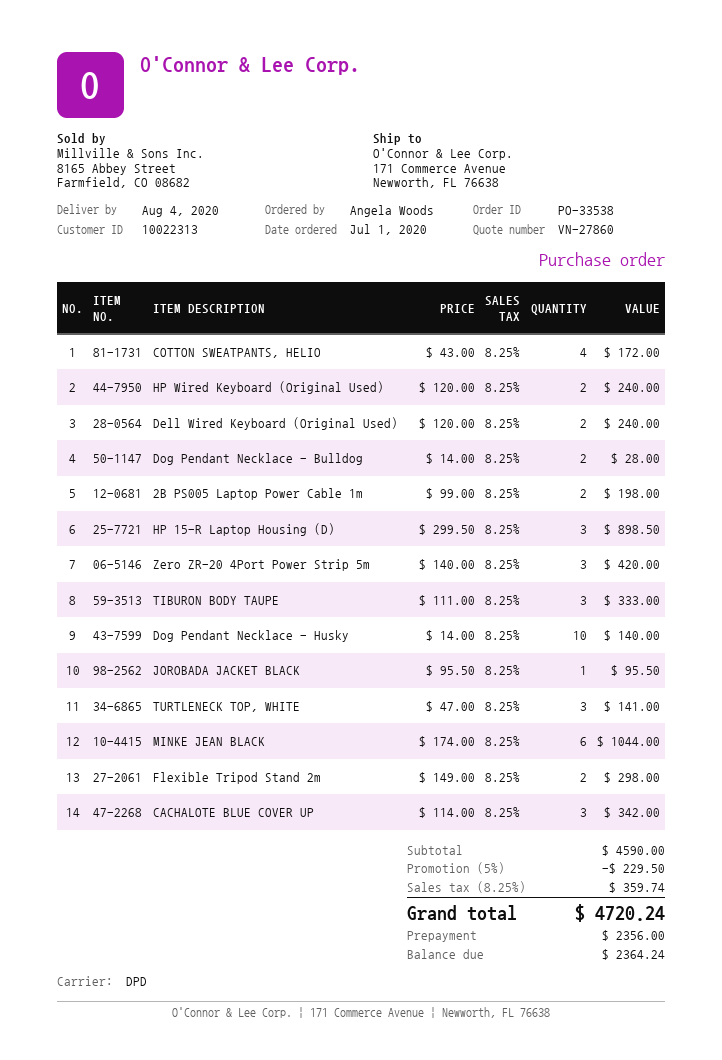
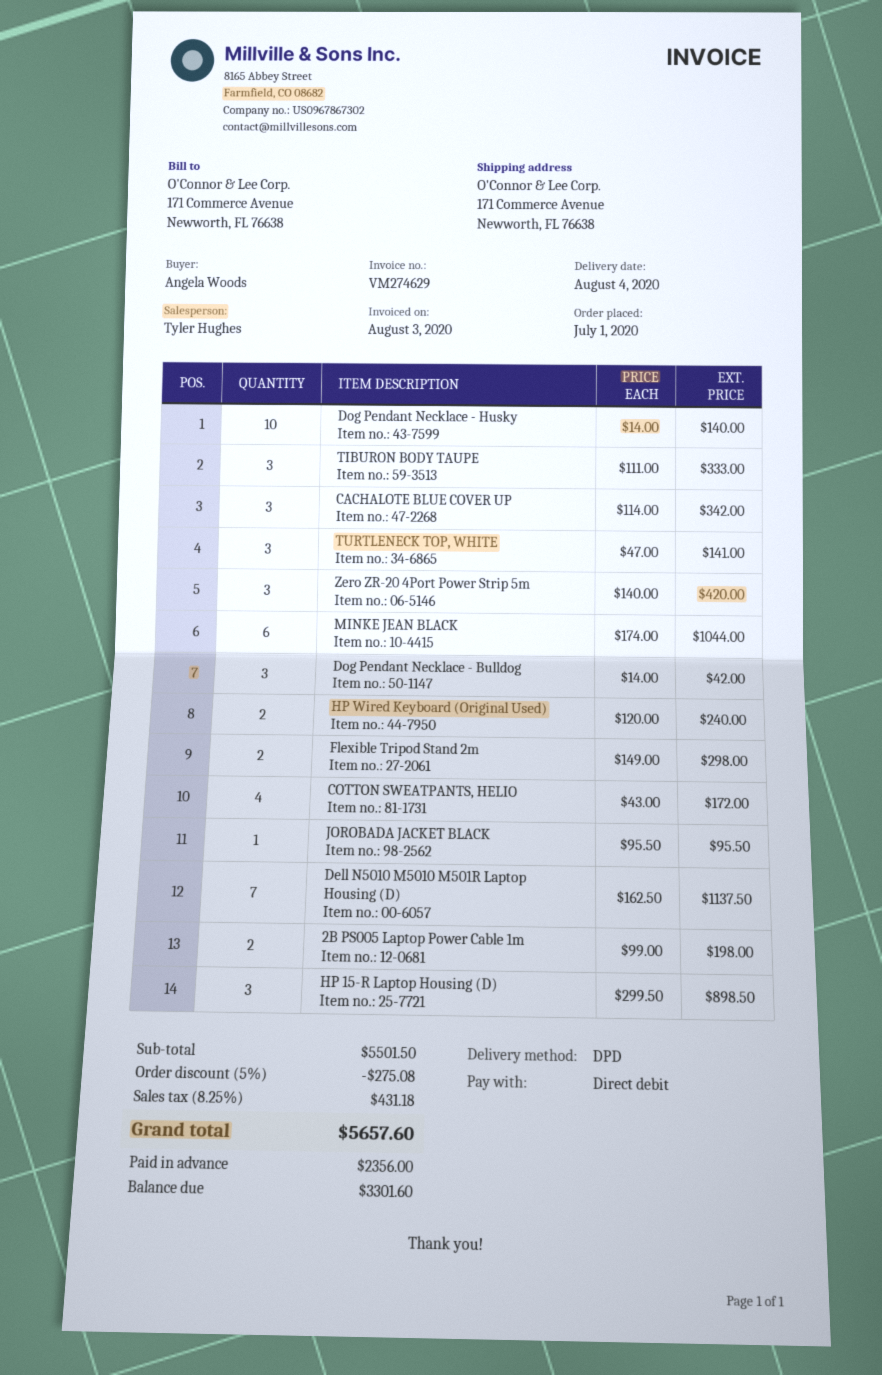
Dell Wired Keyboard (Original Used): 2 x 120.00 = 240.00 -> none
Dog Pendant Necklace - Bulldog: 2 x 14.00 = 28.00 -> 3 x 14.00 = 42.00
Dell N5010 M5010 M501R Laptop Housing (D): none -> 7 x 162.50 = 1137.50
subtotal: 4590.00 -> 5501.50
discount: 5% = 229.50 -> 5% = 275.08
tax: 8.25% = 359.74 -> 8.25% = 431.18
total: 4720.24 -> 5657.60
balance: 2364.24 -> 3301.60

